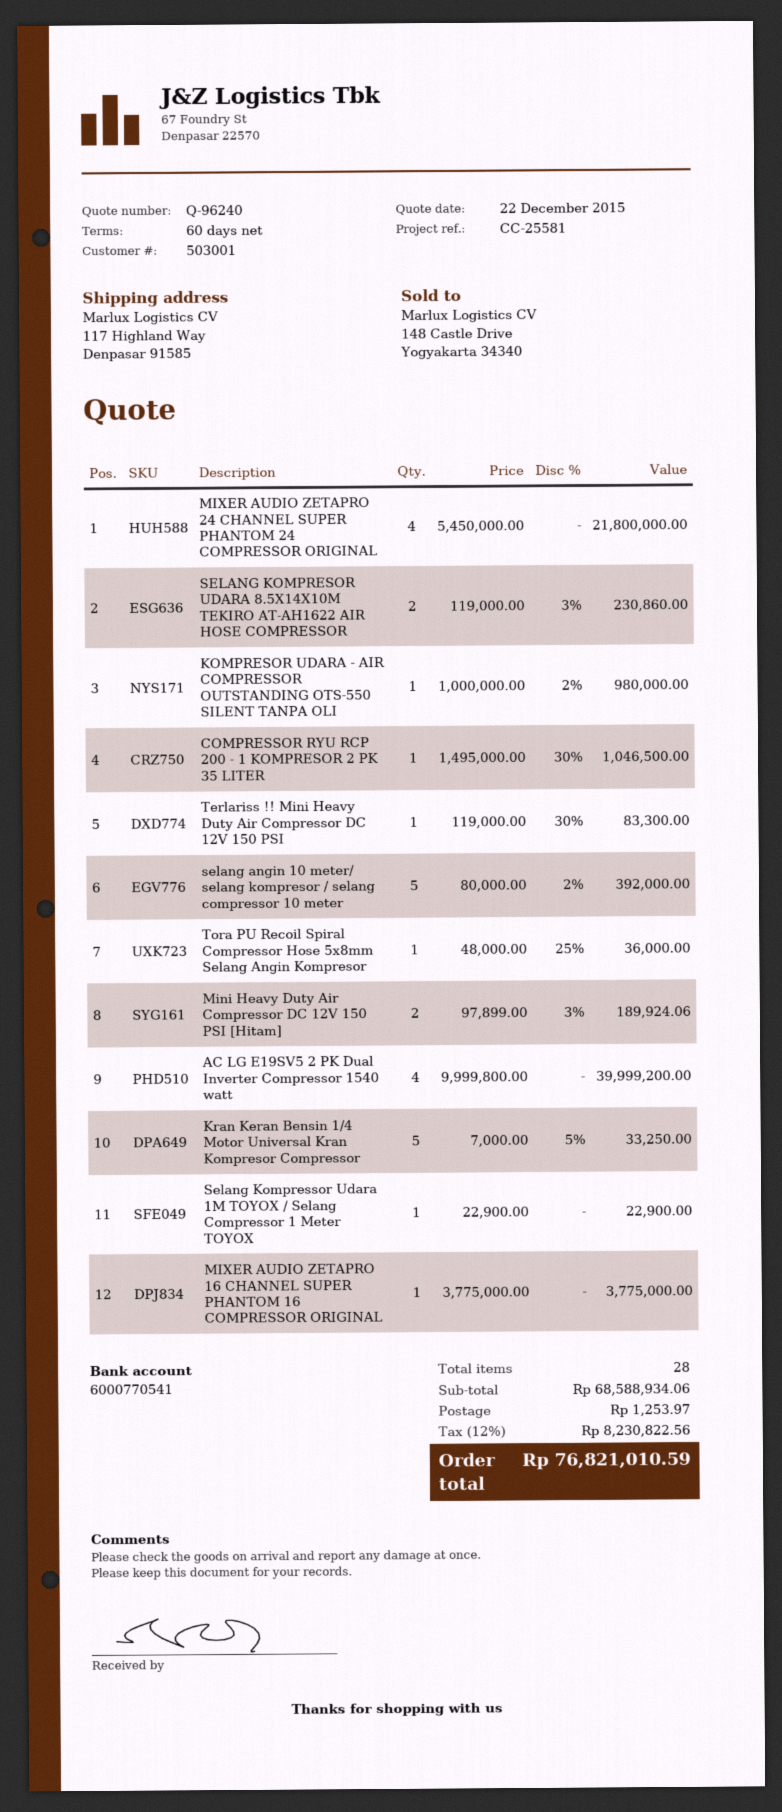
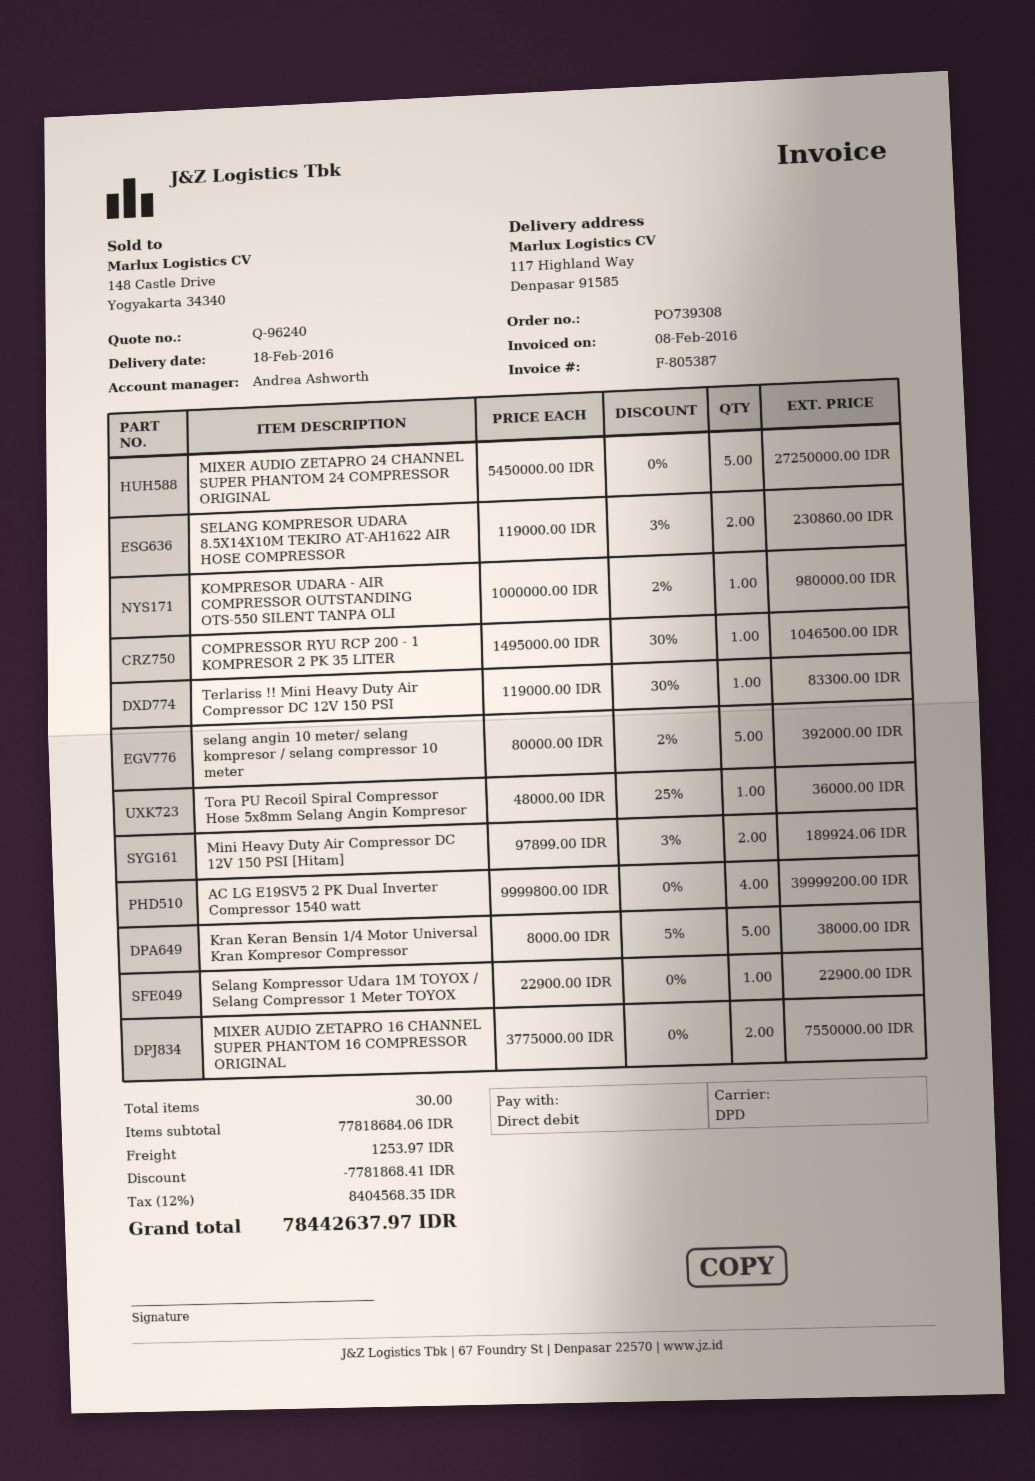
MIXER AUDIO ZETAPRO 24 CHANNEL SUPER PHANTOM 24 COMPRESSOR ORIGINAL: 4 x 5450000.00 = 21800000.00 -> 5 x 5450000.00 = 27250000.00
Kran Keran Bensin 1/4 Motor Universal Kran Kompresor Compressor: 5 x 7000.00 - 5% = 33250.00 -> 5 x 8000.00 - 5% = 38000.00
MIXER AUDIO ZETAPRO 16 CHANNEL SUPER PHANTOM 16 COMPRESSOR ORIGINAL: 1 x 3775000.00 = 3775000.00 -> 2 x 3775000.00 = 7550000.00
total quantity: 28 -> 30
subtotal: 68588934.06 -> 77818684.06
discount: none -> 7781868.41
tax: 12% = 8230822.56 -> 12% = 8404568.35
total: 76821010.59 -> 78442637.97

